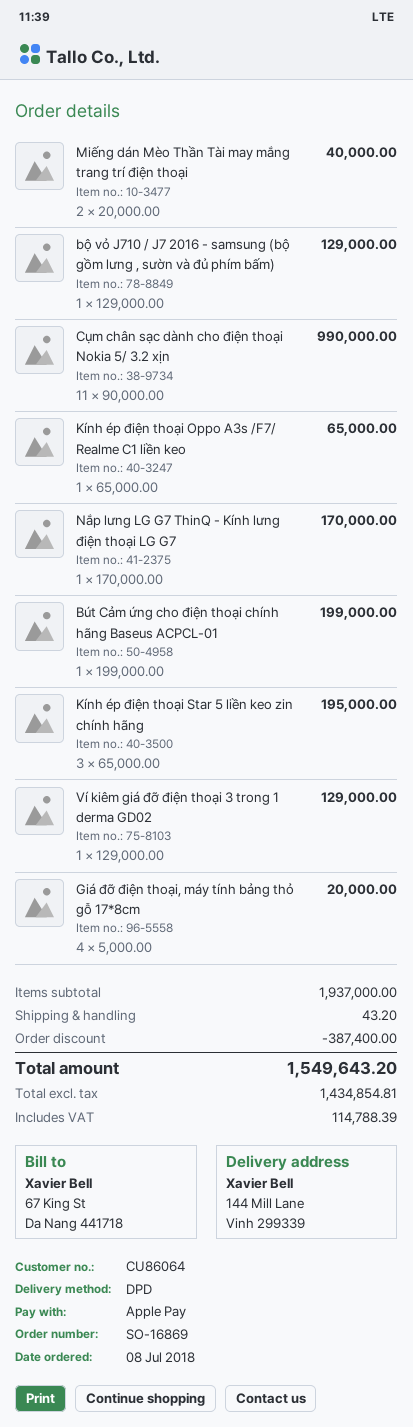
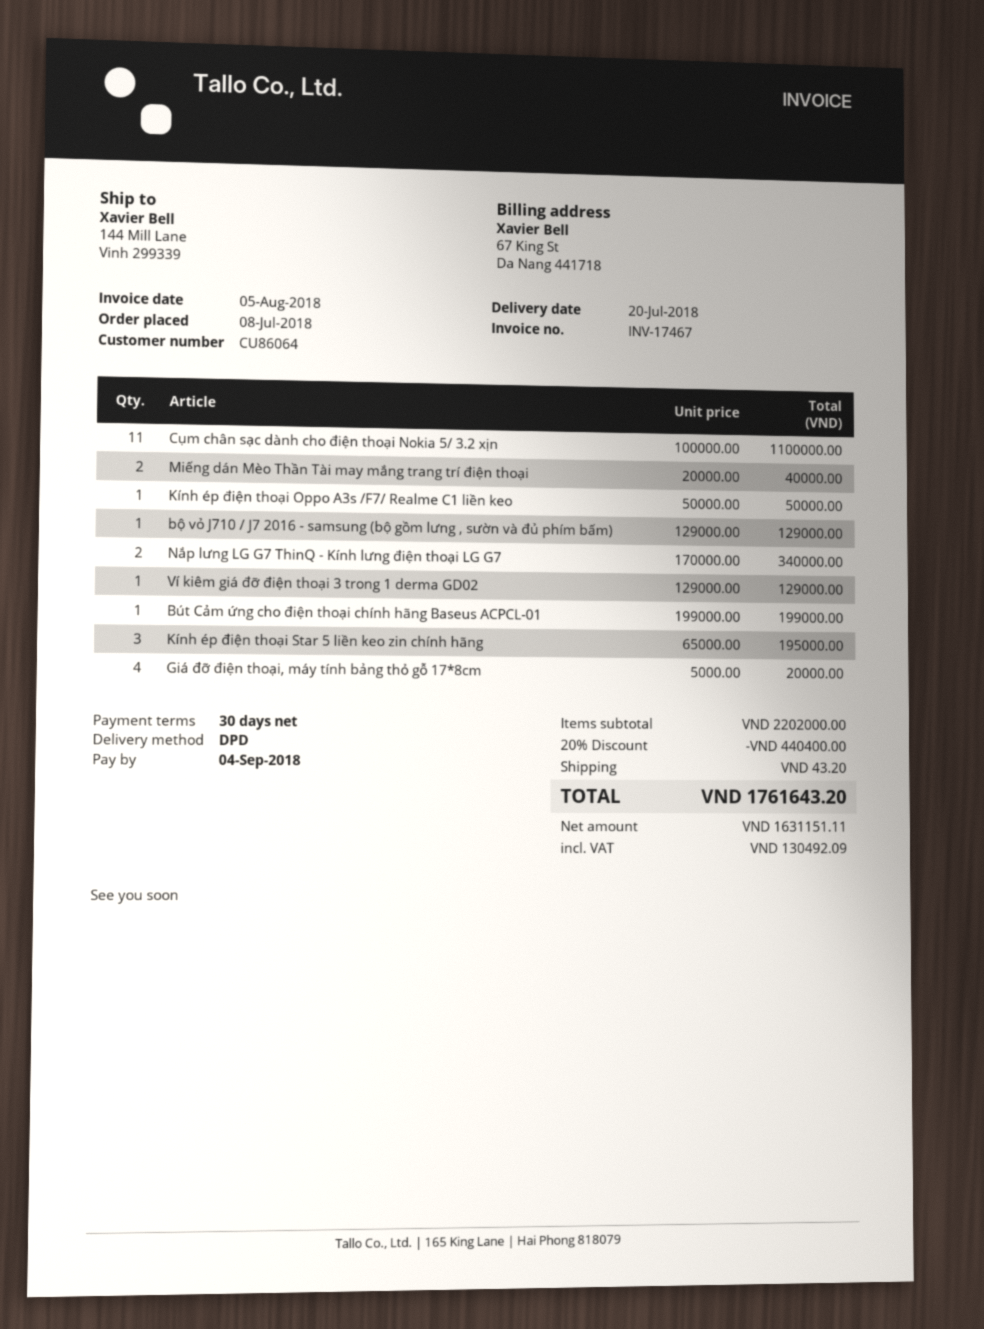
Cụm chân sạc dành cho điện thoại Nokia 5/ 3.2 xịn: 11 x 90000.00 = 990000.00 -> 11 x 100000.00 = 1100000.00
Kính ép điện thoại Oppo A3s /F7/ Realme C1 liền keo: 1 x 65000.00 = 65000.00 -> 1 x 50000.00 = 50000.00
Nắp lưng LG G7 ThinQ - Kính lưng điện thoại LG G7: 1 x 170000.00 = 170000.00 -> 2 x 170000.00 = 340000.00
subtotal: 1937000.00 -> 2202000.00
discount: 387400.00 -> 440400.00
net: 1434854.81 -> 1631151.11
tax: 114788.39 -> 130492.09
total: 1549643.20 -> 1761643.20

